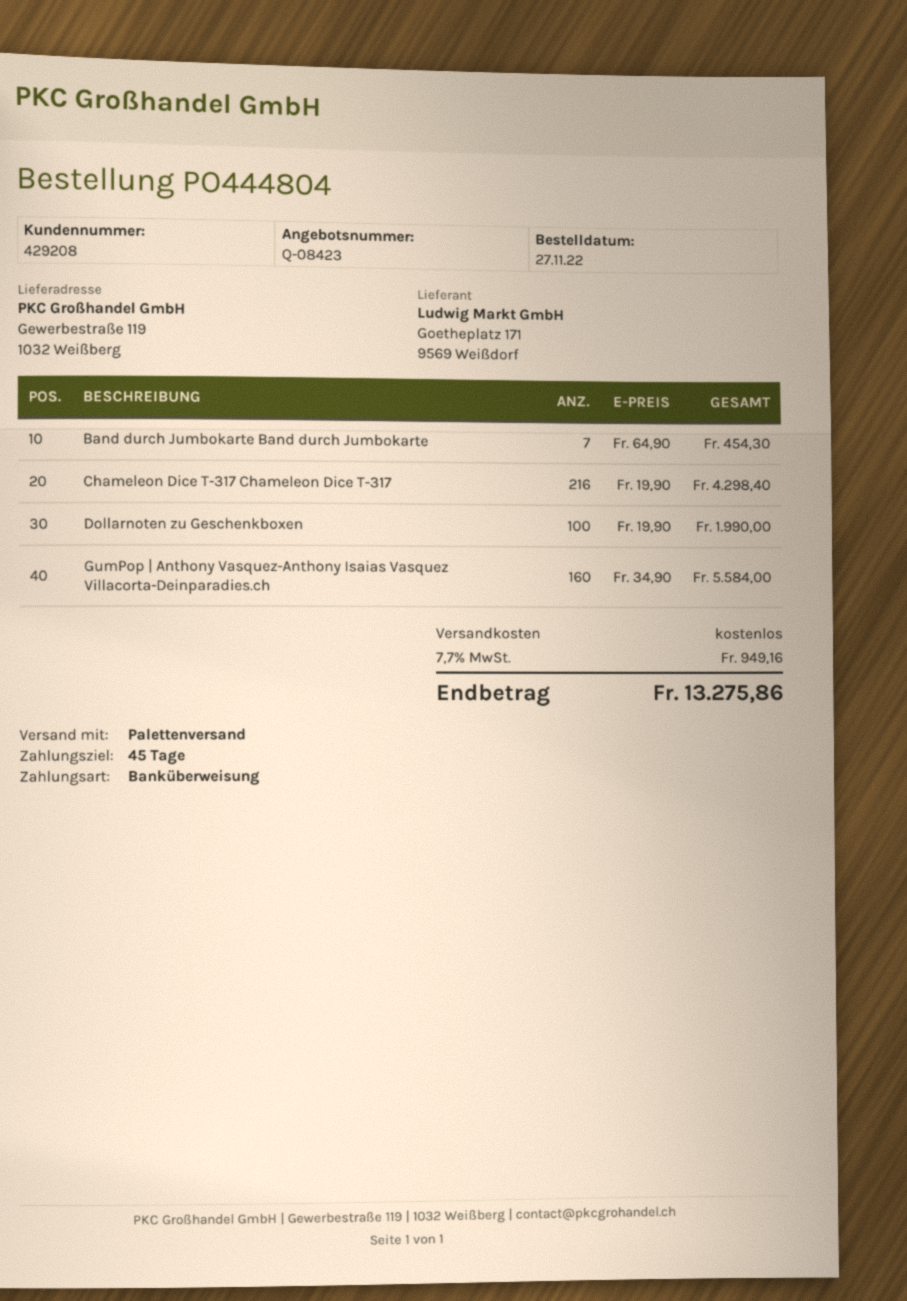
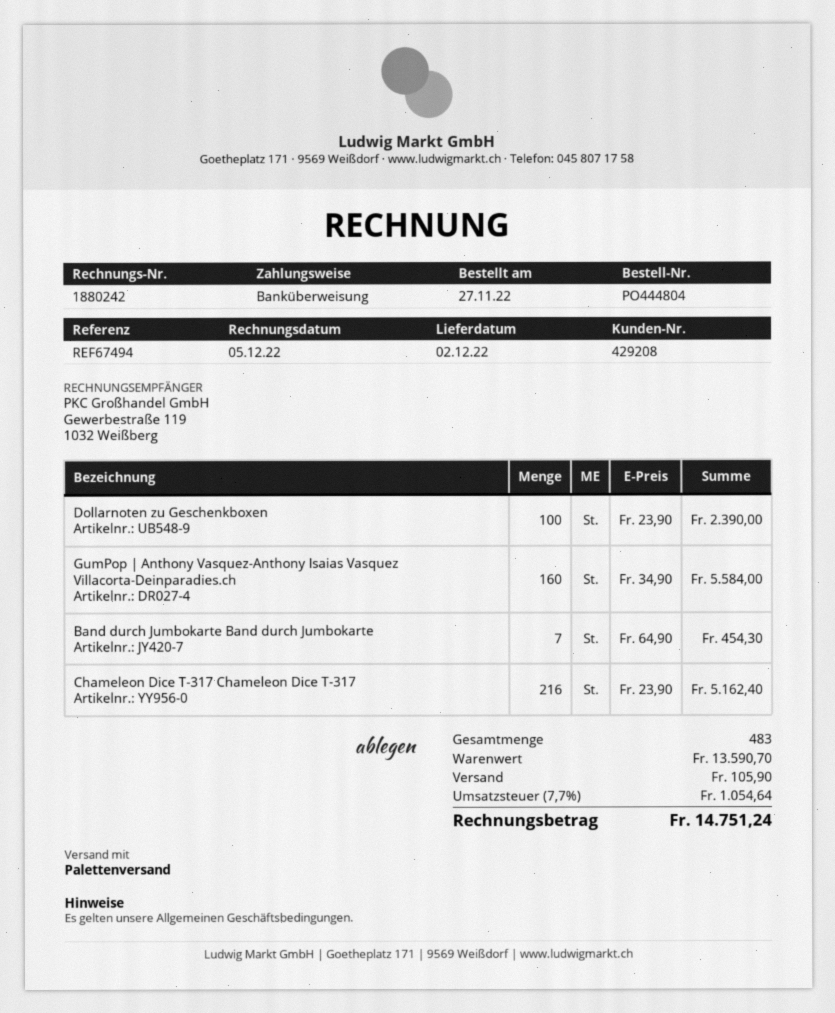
Chameleon Dice T-317 Chameleon Dice T-317: 216 x 19.90 = 4298.40 -> 216 x 23.90 = 5162.40
Dollarnoten zu Geschenkboxen: 100 x 19.90 = 1990.00 -> 100 x 23.90 = 2390.00
shipping: 0.00 -> 105.90
tax: 7.7% = 949.16 -> 7.7% = 1054.64
total: 13275.86 -> 14751.24

